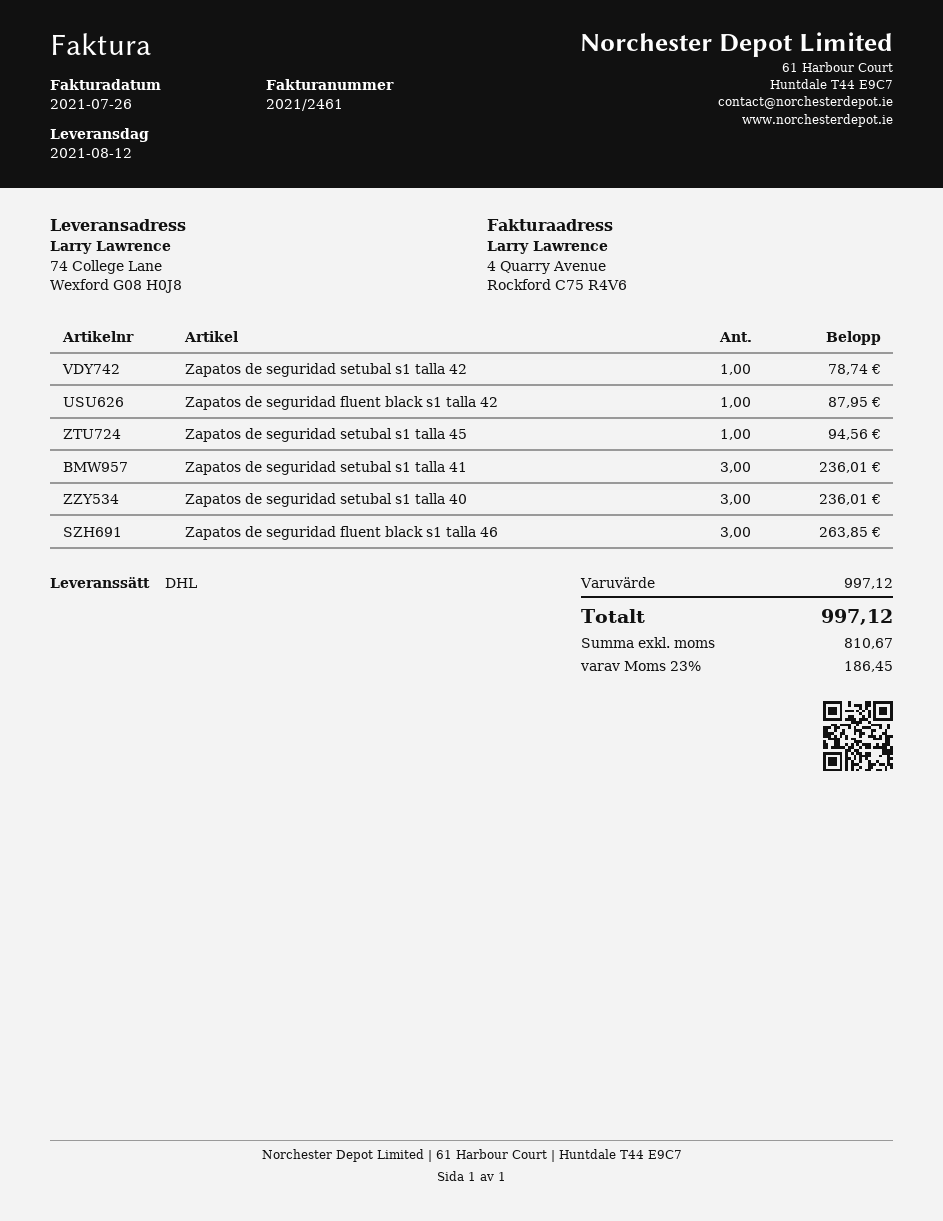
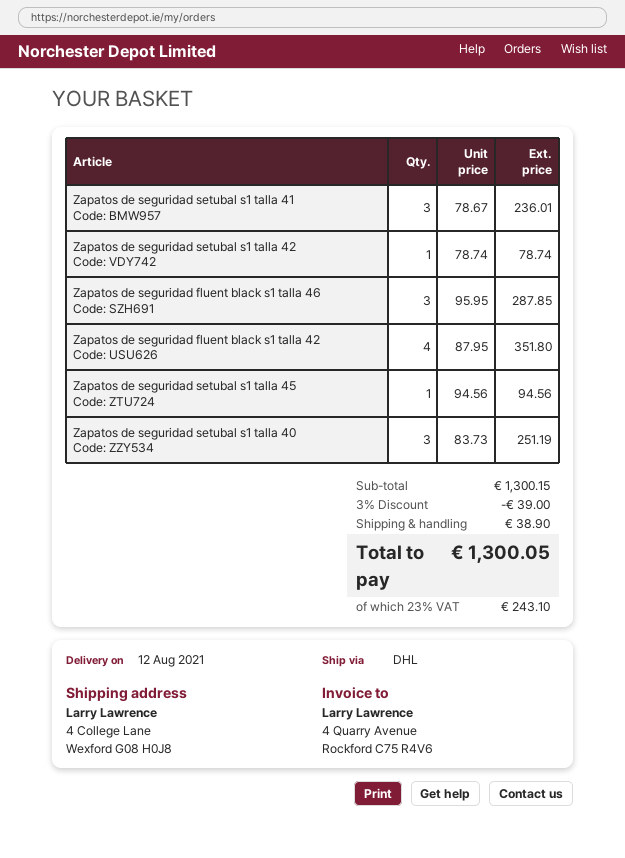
ship to: 74 College Lane, Wexford G08 H0J8 -> 4 College Lane, Wexford G08 H0J8
Zapatos de seguridad fluent black s1 talla 42: 1 for 87.95 -> 4 for 351.80
Zapatos de seguridad setubal s1 talla 40: 3 for 236.01 -> 3 for 251.19
Zapatos de seguridad fluent black s1 talla 46: 3 for 263.85 -> 3 for 287.85
subtotal: 997.12 -> 1300.15
discount: none -> 3% = 39.00
shipping: none -> 38.90
tax: 23% = 186.45 -> 23% = 243.10
total: 997.12 -> 1300.05

